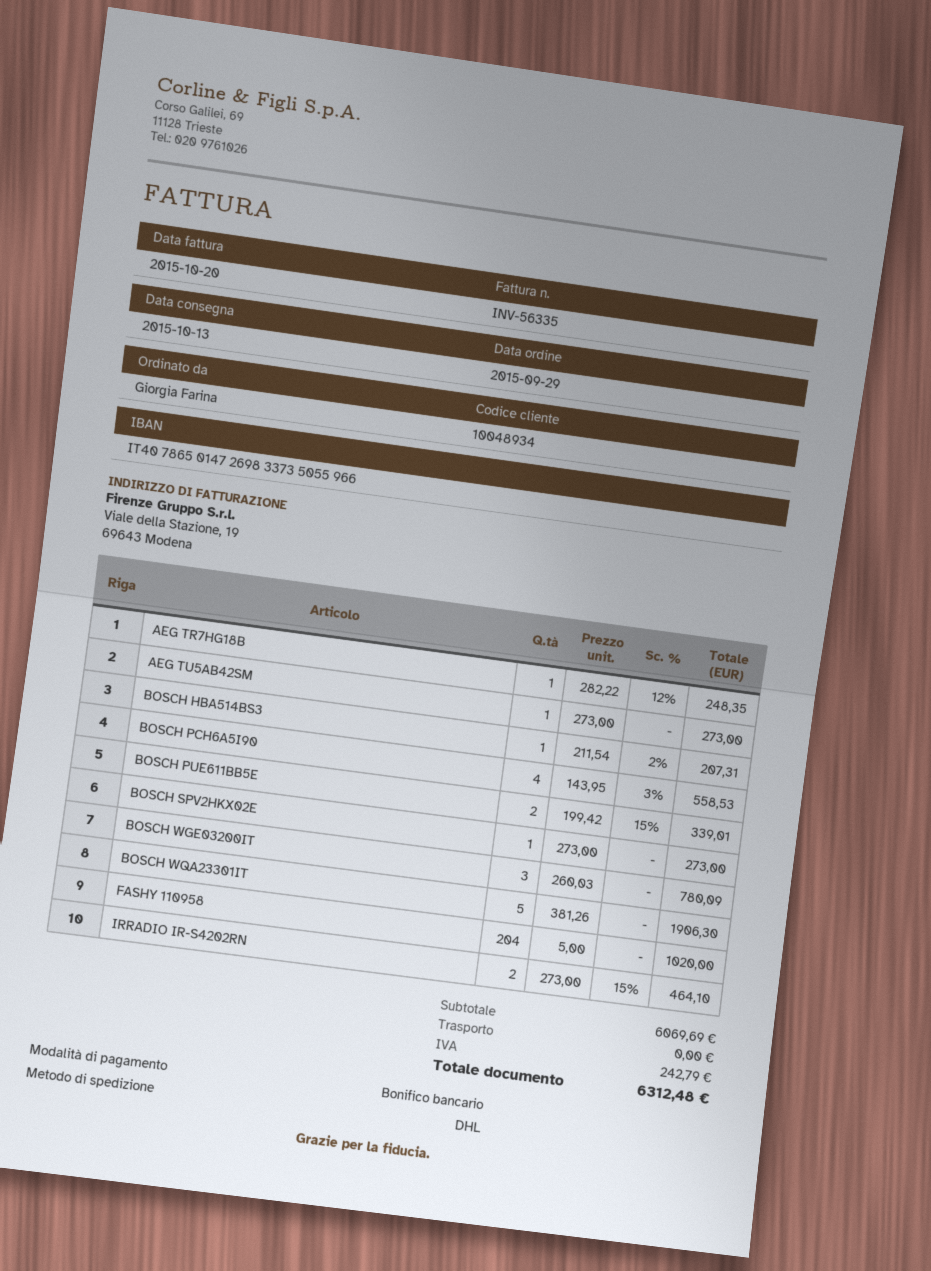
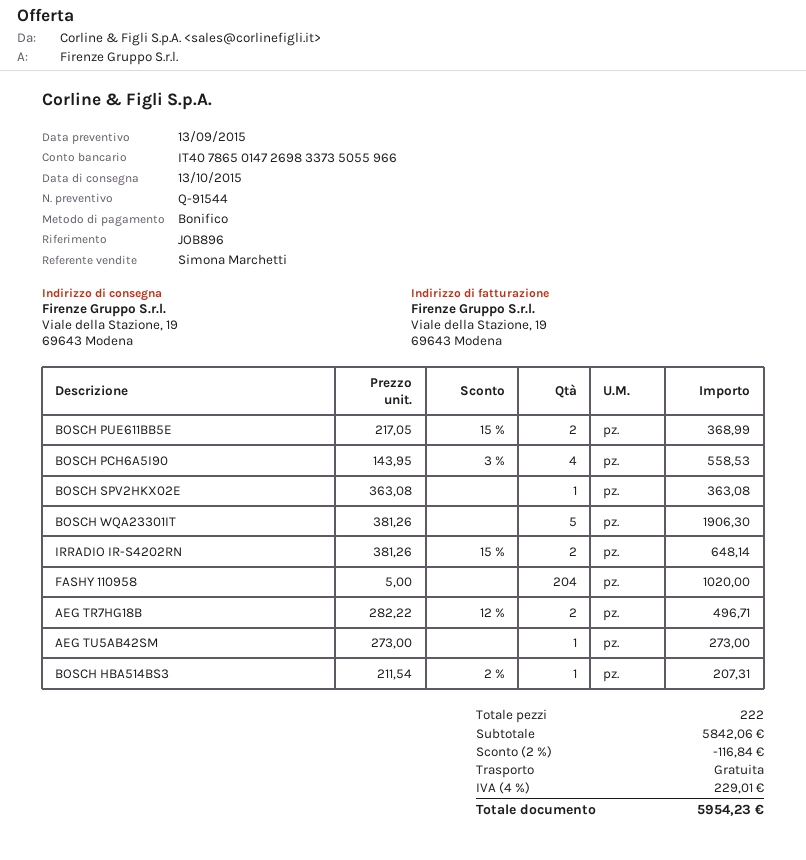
AEG TR7HG18B: 1 x 282.22 - 12% = 248.35 -> 2 x 282.22 - 12% = 496.71
BOSCH PUE611BB5E: 2 x 199.42 - 15% = 339.01 -> 2 x 217.05 - 15% = 368.99
BOSCH SPV2HKX02E: 1 x 273.00 = 273.00 -> 1 x 363.08 = 363.08
BOSCH WGE03200IT: 3 x 260.03 = 780.09 -> none
IRRADIO IR-S4202RN: 2 x 273.00 - 15% = 464.10 -> 2 x 381.26 - 15% = 648.14
subtotal: 6069.69 -> 5842.06
discount: none -> 2% = 116.84
tax: 242.79 -> 229.01
total: 6312.48 -> 5954.23

